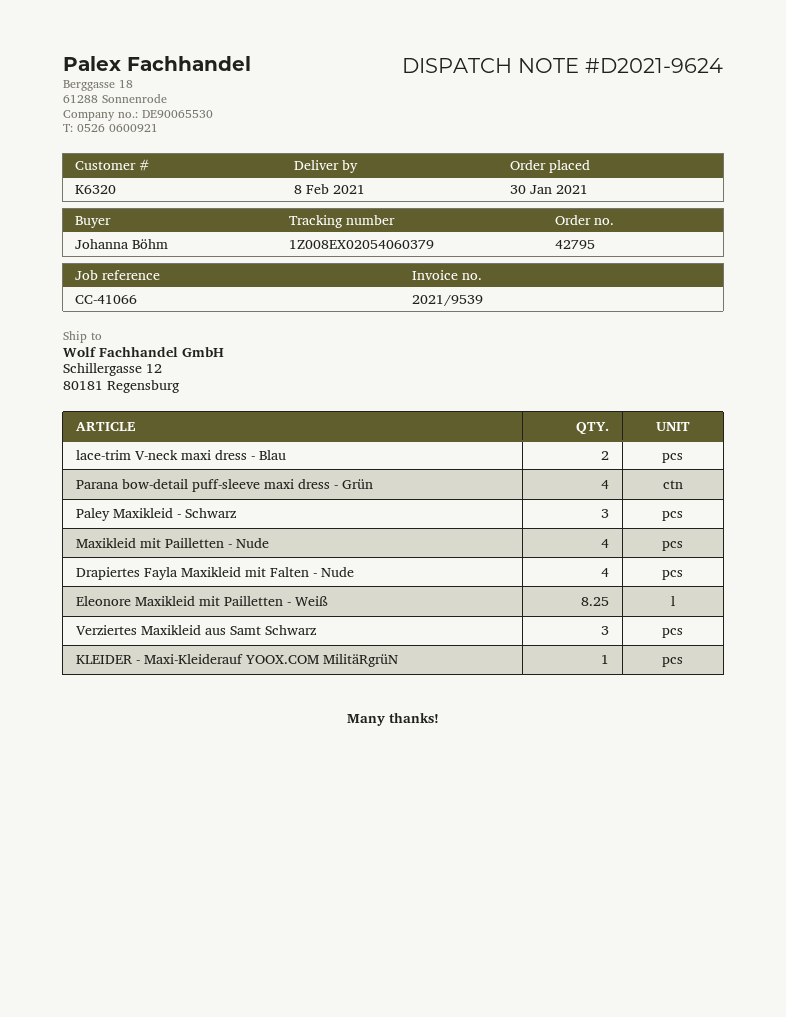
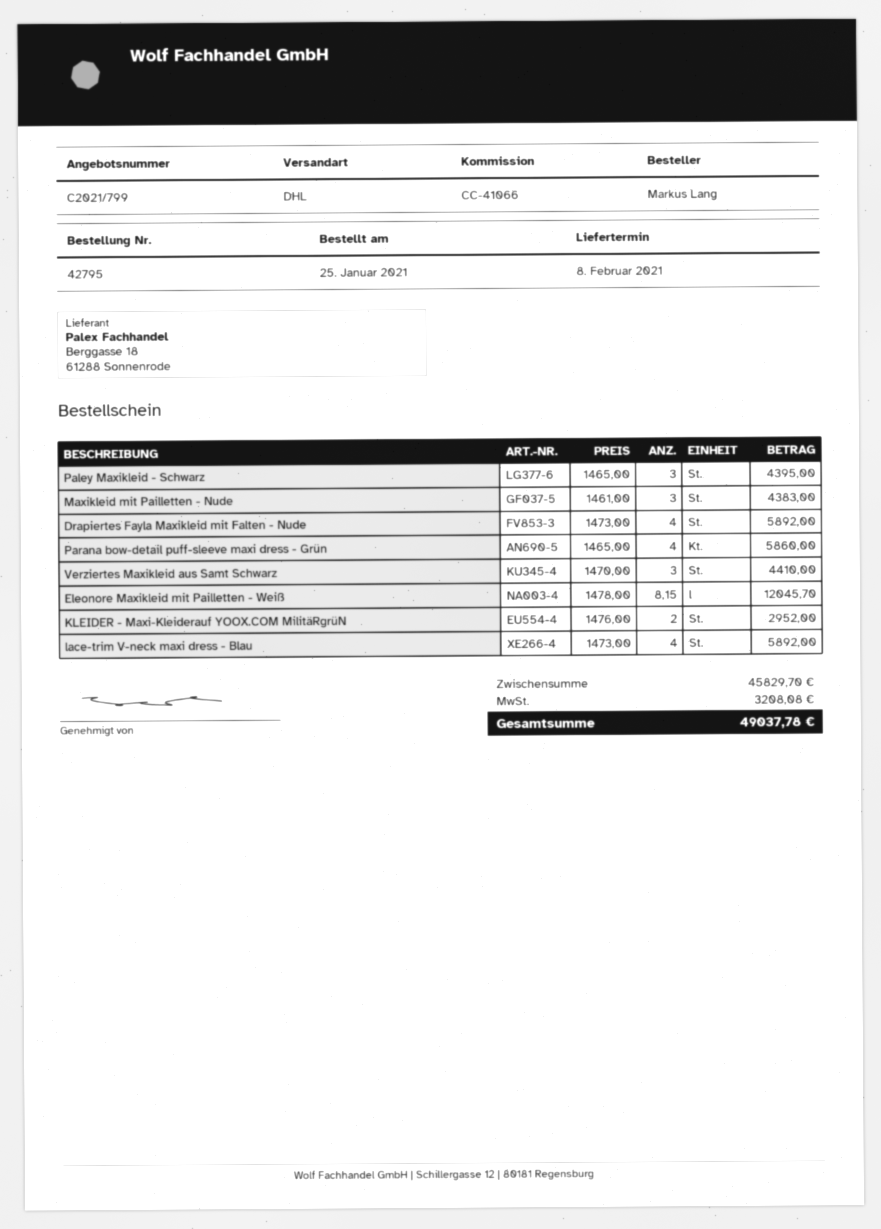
order date: 2021-01-30 -> 2021-01-25
ordered by: Johanna Böhm -> Markus Lang
lace-trim V-neck maxi dress - Blau: 2 -> 4
Maxikleid mit Pailletten - Nude: 4 -> 3
Eleonore Maxikleid mit Pailletten - Weiß: 8.25 -> 8.15
KLEIDER - Maxi-Kleiderauf YOOX.COM MilitäRgrüN: 1 -> 2

